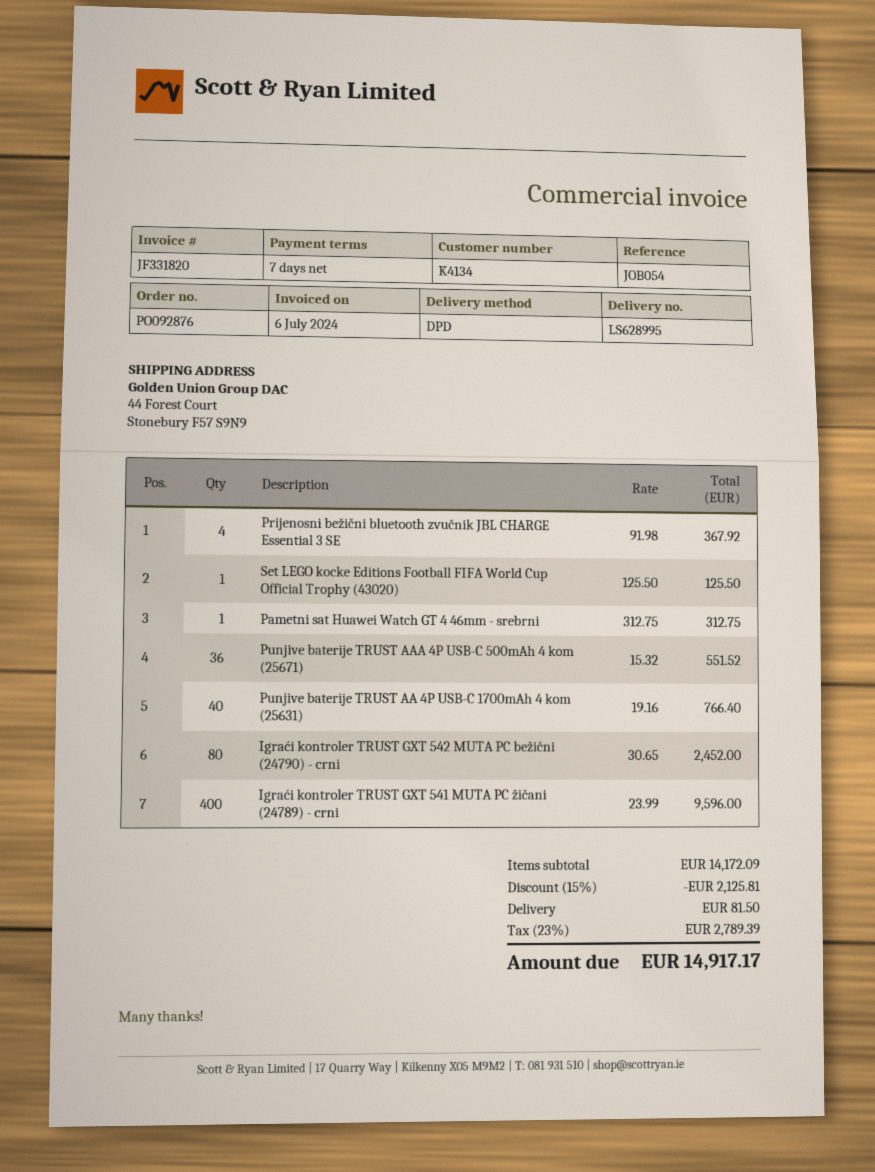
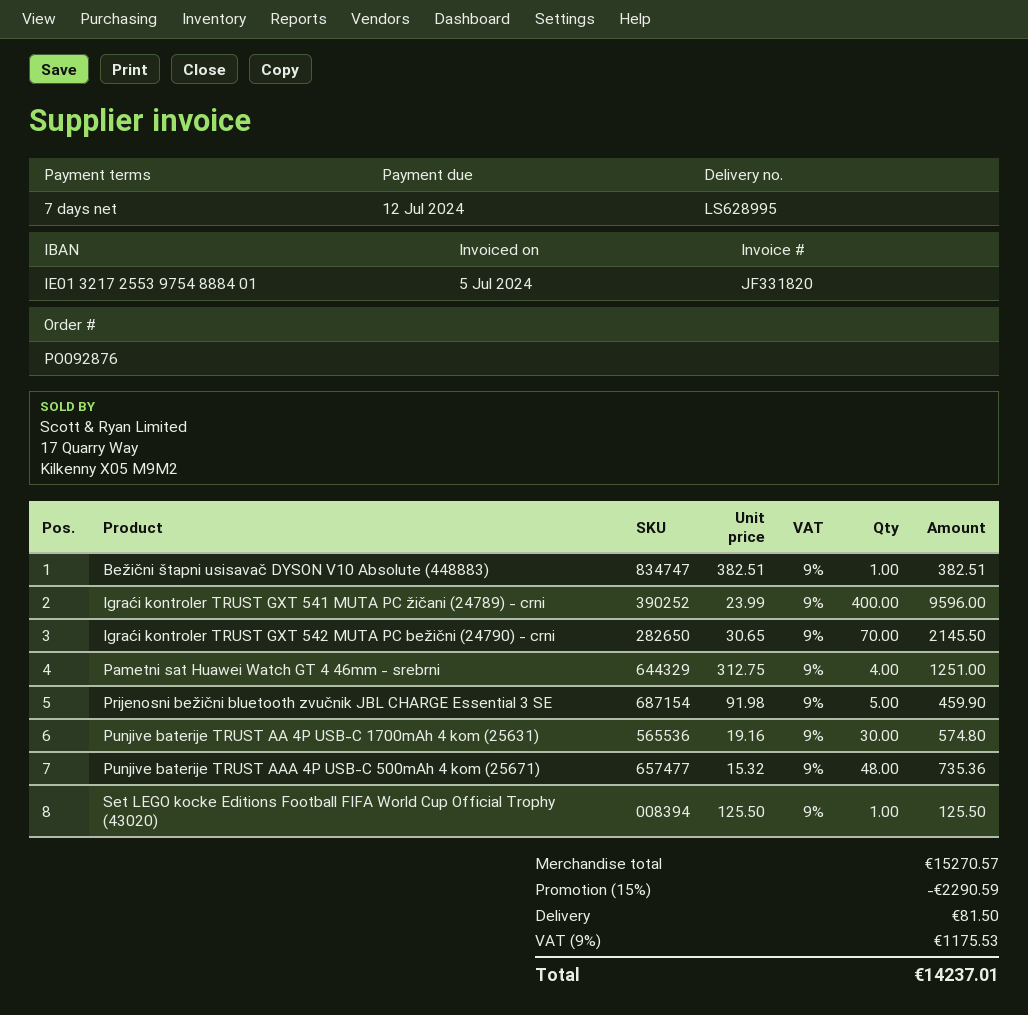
invoice date: 2024-07-06 -> 2024-07-05
Prijenosni bežični bluetooth zvučnik JBL CHARGE Essential 3 SE: 4 x 91.98 = 367.92 -> 5 x 91.98 = 459.90
Pametni sat Huawei Watch GT 4 46mm - srebrni: 1 x 312.75 = 312.75 -> 4 x 312.75 = 1251.00
Punjive baterije TRUST AAA 4P USB-C 500mAh 4 kom (25671): 36 x 15.32 = 551.52 -> 48 x 15.32 = 735.36
Punjive baterije TRUST AA 4P USB-C 1700mAh 4 kom (25631): 40 x 19.16 = 766.40 -> 30 x 19.16 = 574.80
Igraći kontroler TRUST GXT 542 MUTA PC bežični (24790) - crni: 80 x 30.65 = 2452.00 -> 70 x 30.65 = 2145.50
Bežični štapni usisavač DYSON V10 Absolute (448883): none -> 1 x 382.51 = 382.51
subtotal: 14172.09 -> 15270.57
discount: 15% = 2125.81 -> 15% = 2290.59
tax: 23% = 2789.39 -> 9% = 1175.53
total: 14917.17 -> 14237.01

